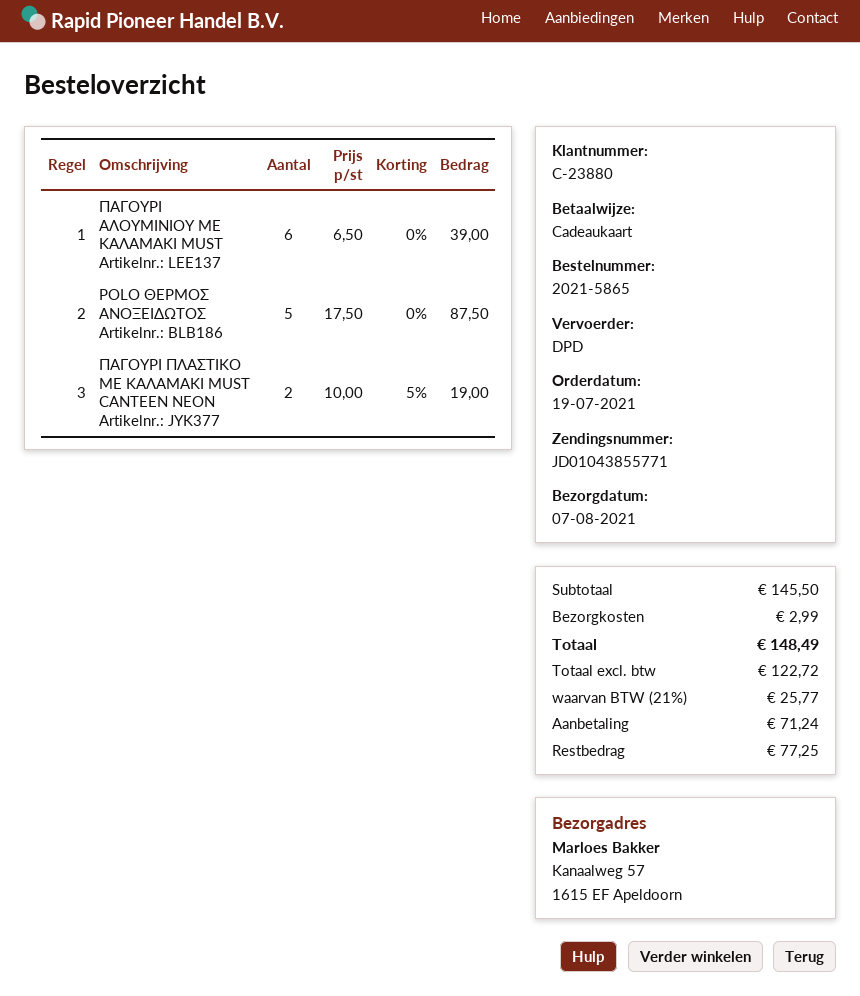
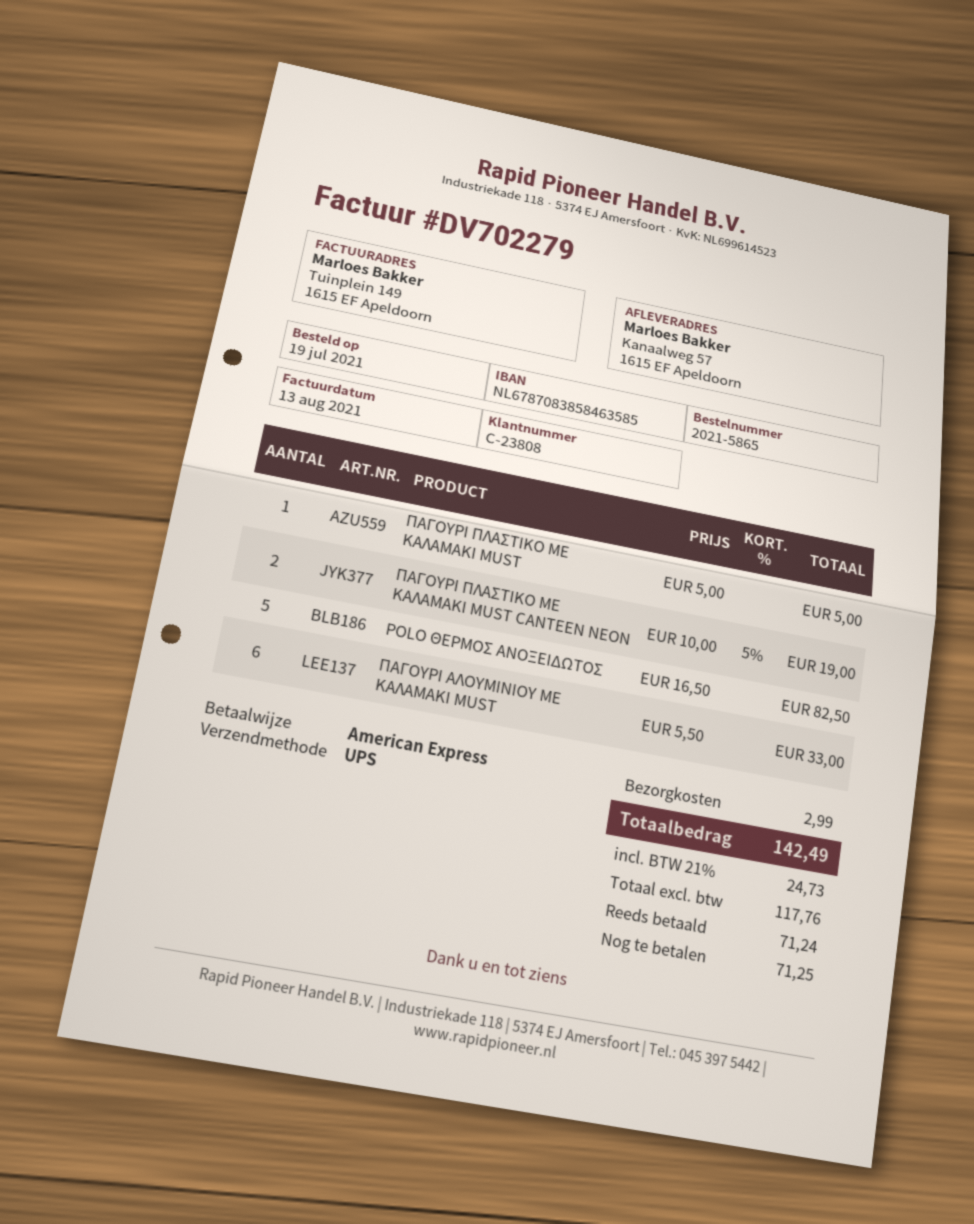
customer number: C-23880 -> C-23808
payment method: gift card -> American Express
shipping method: DPD -> UPS
ΠΑΓΟΥΡΙ ΑΛΟΥΜΙΝΙΟΥ ΜΕ ΚΑΛΑΜΑΚΙ MUST: 6 x 6.50 = 39.00 -> 6 x 5.50 = 33.00
POLO ΘΕΡΜΟΣ ΑΝΟΞΕΙΔΩΤΟΣ: 5 x 17.50 = 87.50 -> 5 x 16.50 = 82.50
ΠΑΓΟΥΡΙ ΠΛΑΣΤΙΚΟ ΜΕ ΚΑΛΑΜΑΚΙ MUST: none -> 1 x 5.00 = 5.00
net: 122.72 -> 117.76
tax: 21% = 25.77 -> 21% = 24.73
total: 148.49 -> 142.49
balance: 77.25 -> 71.25

